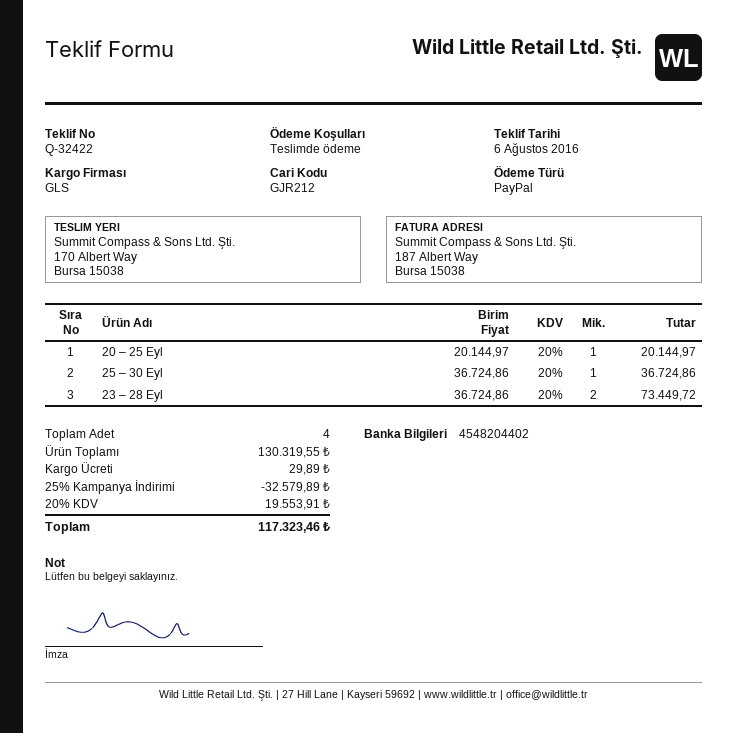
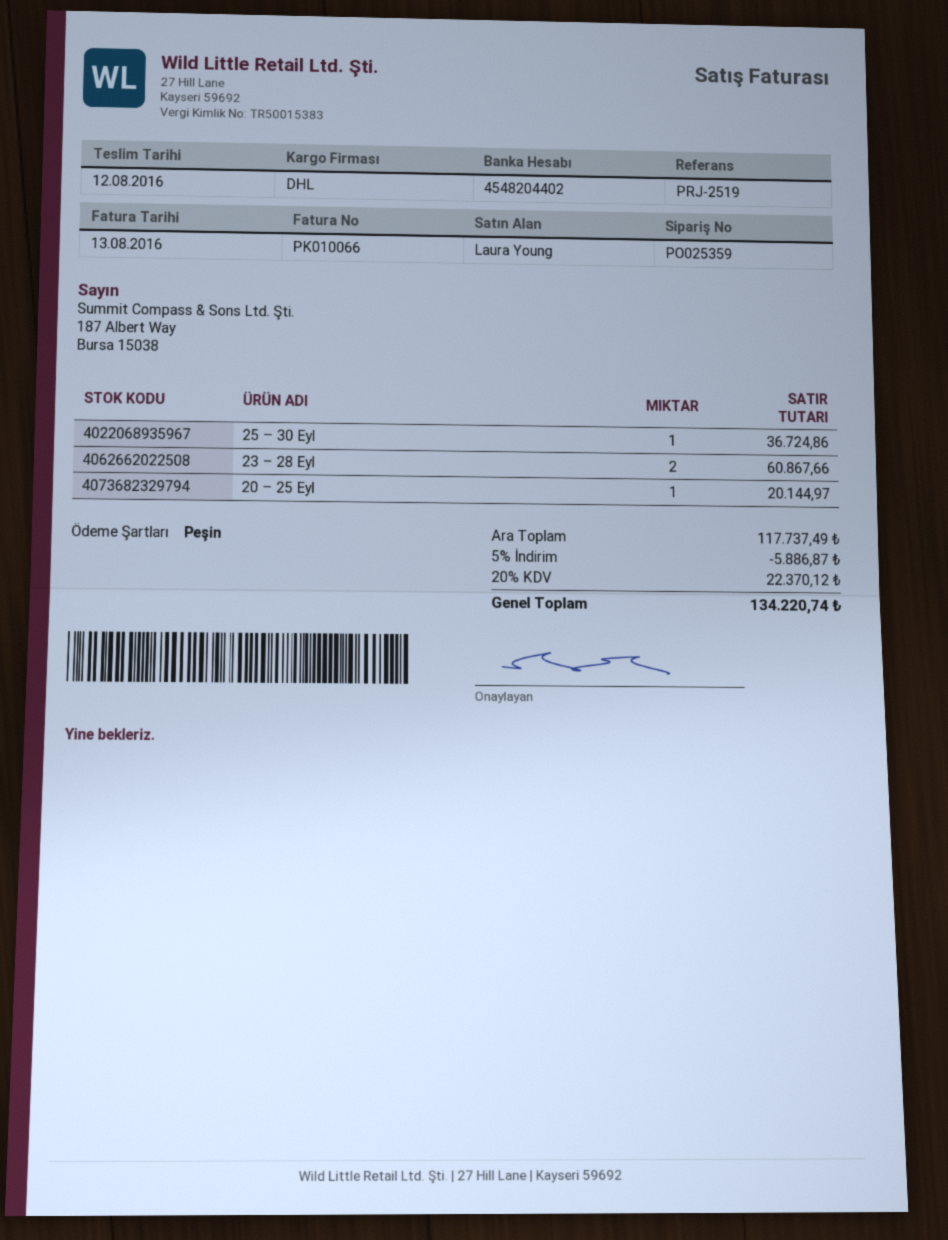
shipping method: GLS -> DHL
23 – 28 Eyl: 2 for 73449.72 -> 2 for 60867.66
subtotal: 130319.55 -> 117737.49
discount: 25% = 32579.89 -> 5% = 5886.87
shipping: 29.89 -> none
tax: 20% = 19553.91 -> 20% = 22370.12
total: 117323.46 -> 134220.74

